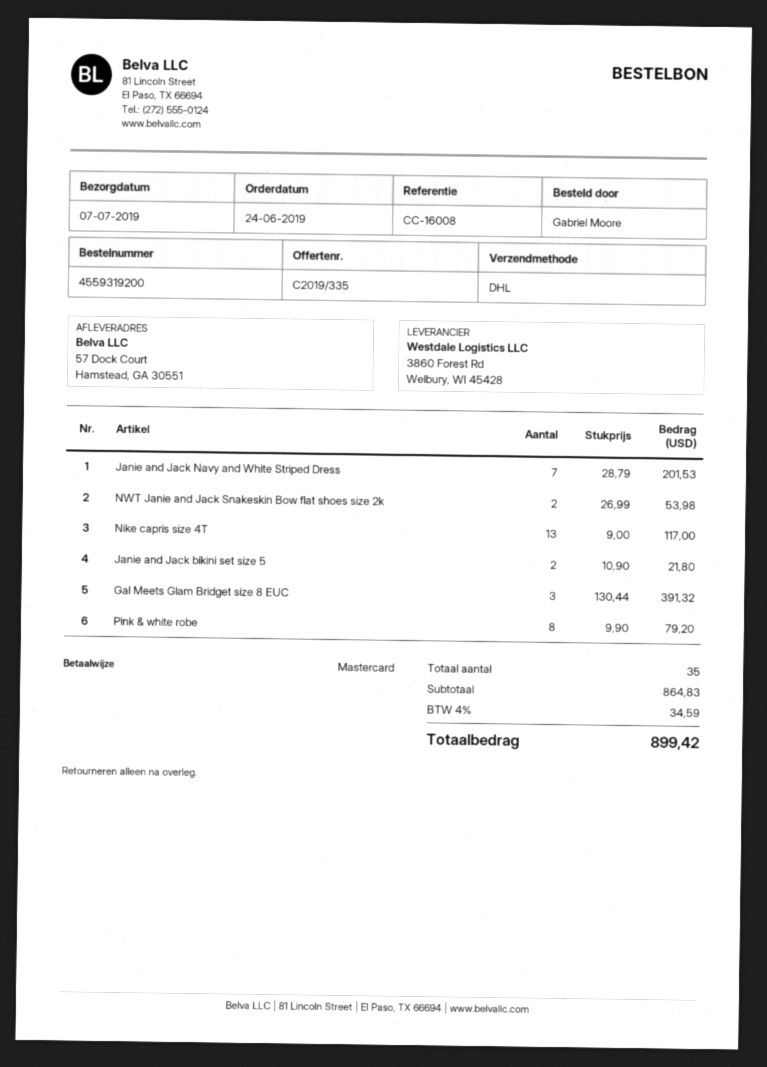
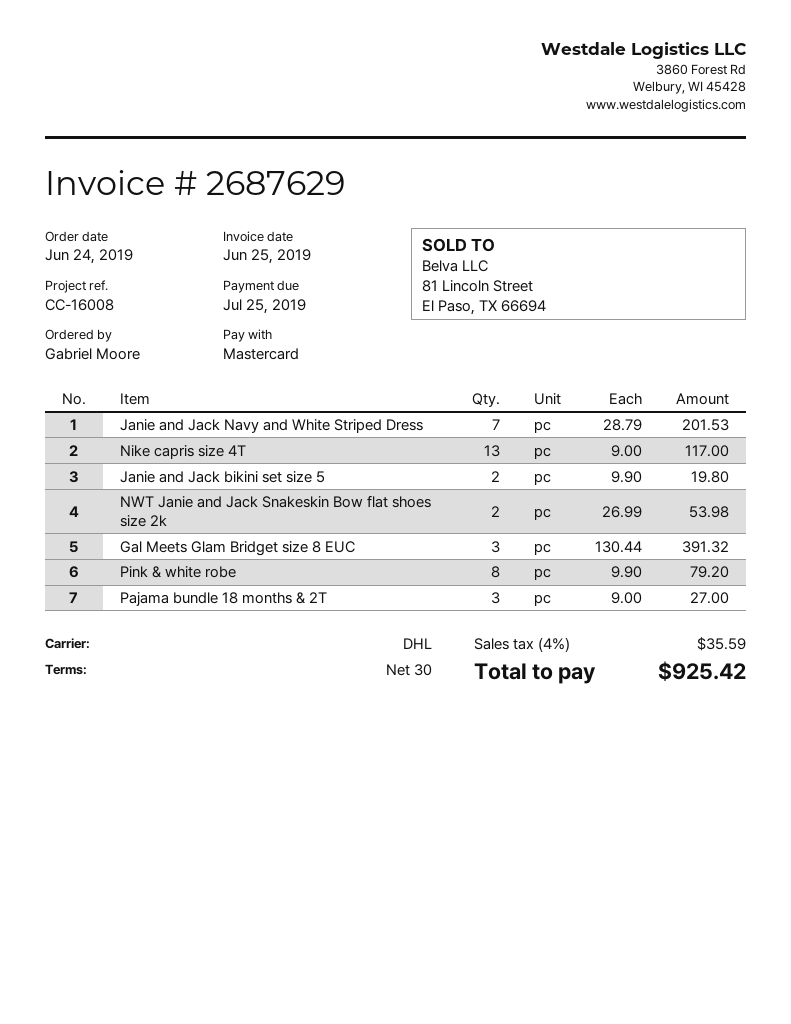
Janie and Jack bikini set size 5: 2 x 10.90 = 21.80 -> 2 x 9.90 = 19.80
Pajama bundle 18 months & 2T: none -> 3 x 9.00 = 27.00
tax: 4% = 34.59 -> 4% = 35.59
total: 899.42 -> 925.42

